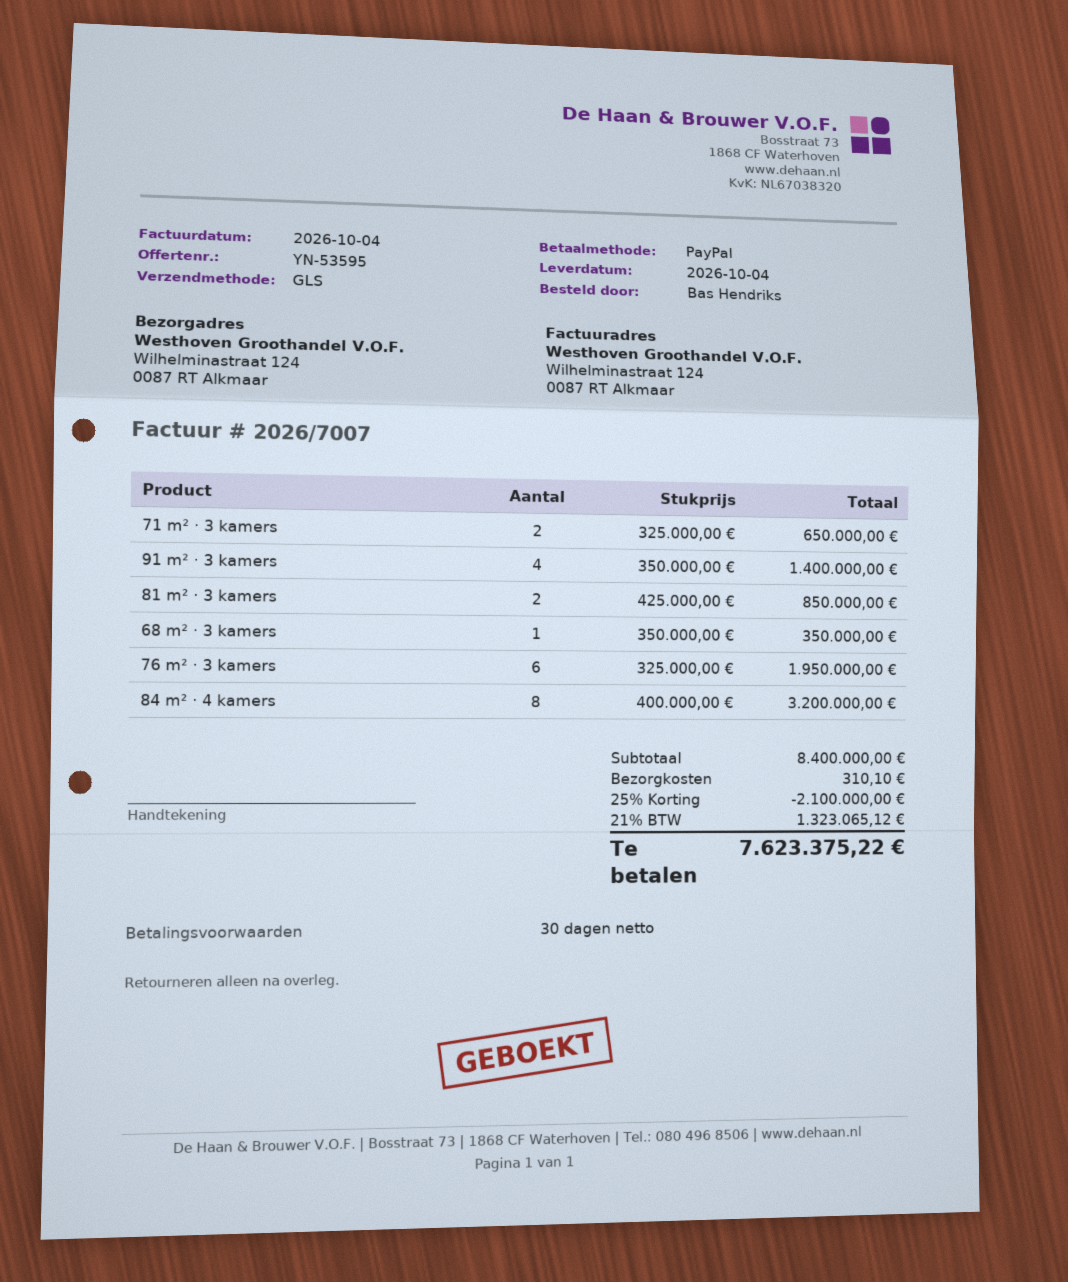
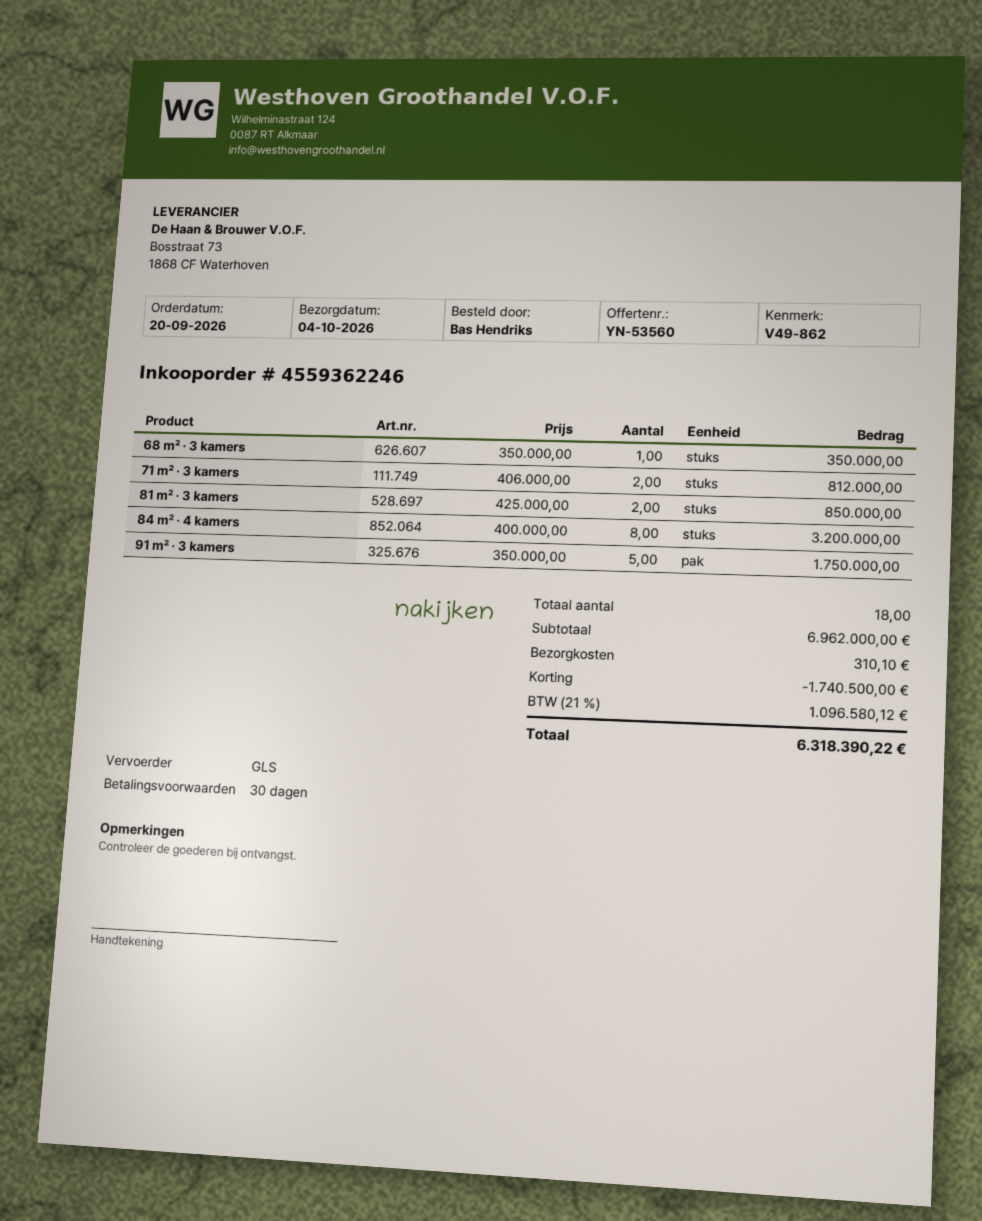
quote number: YN-53595 -> YN-53560
71 m² · 3 kamers: 2 x 325000.00 = 650000.00 -> 2 x 406000.00 = 812000.00
91 m² · 3 kamers: 4 x 350000.00 = 1400000.00 -> 5 x 350000.00 = 1750000.00
76 m² · 3 kamers: 6 x 325000.00 = 1950000.00 -> none
subtotal: 8400000.00 -> 6962000.00
discount: 2100000.00 -> 1740500.00
tax: 21% = 1323065.12 -> 21% = 1096580.12
total: 7623375.22 -> 6318390.22

